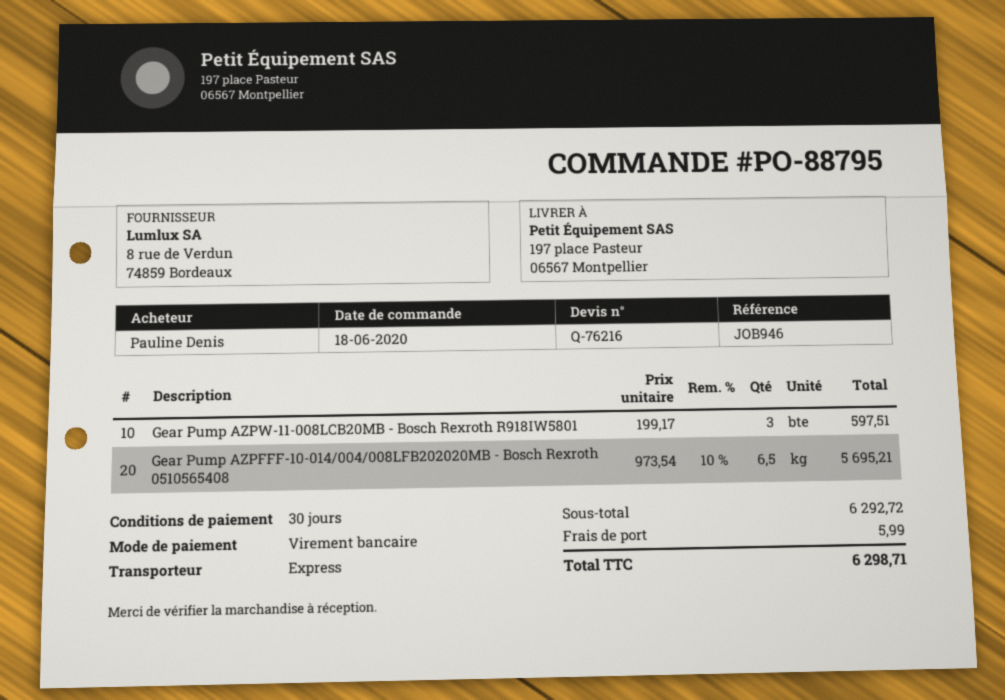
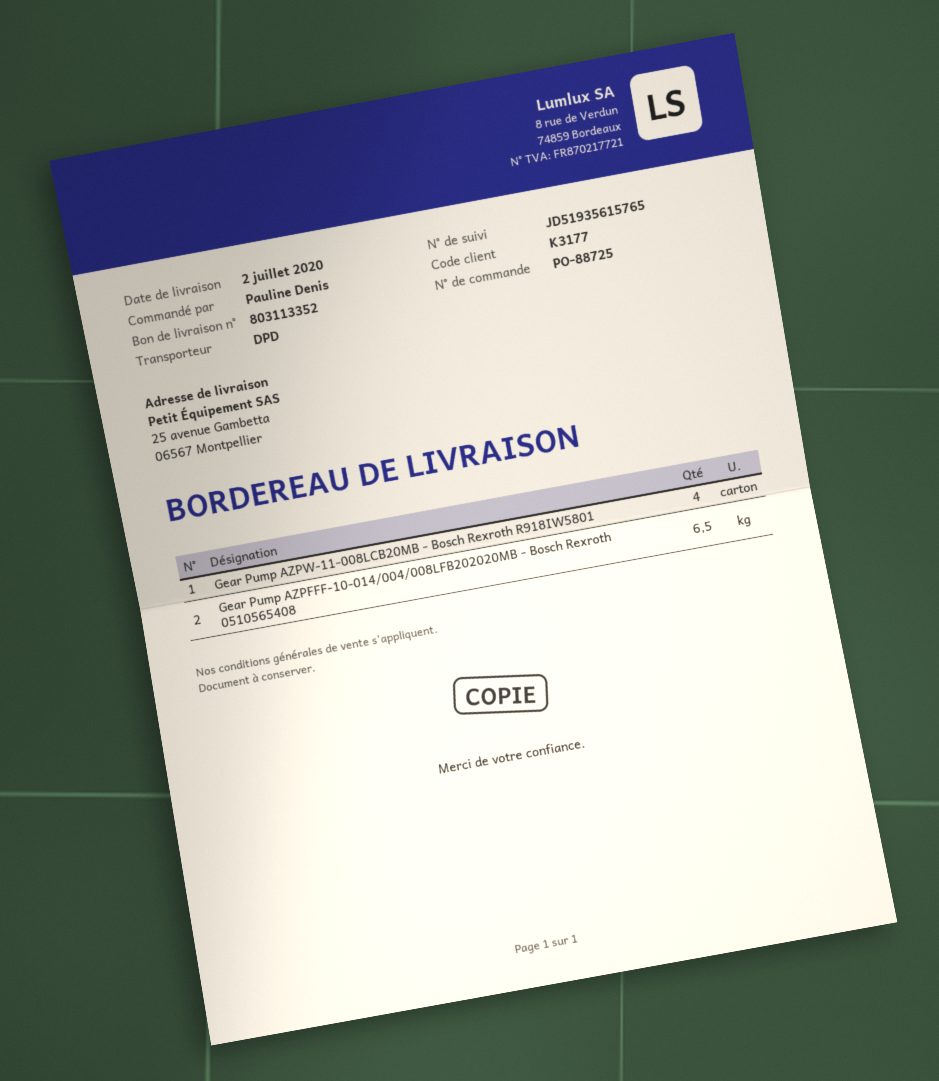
order number: PO-88795 -> PO-88725
shipping method: express -> DPD
ship to: 197 place Pasteur, 06567 Montpellier -> 25 avenue Gambetta, 06567 Montpellier
Gear Pump AZPW-11-008LCB20MB - Bosch Rexroth R918IW5801: 3 -> 4

